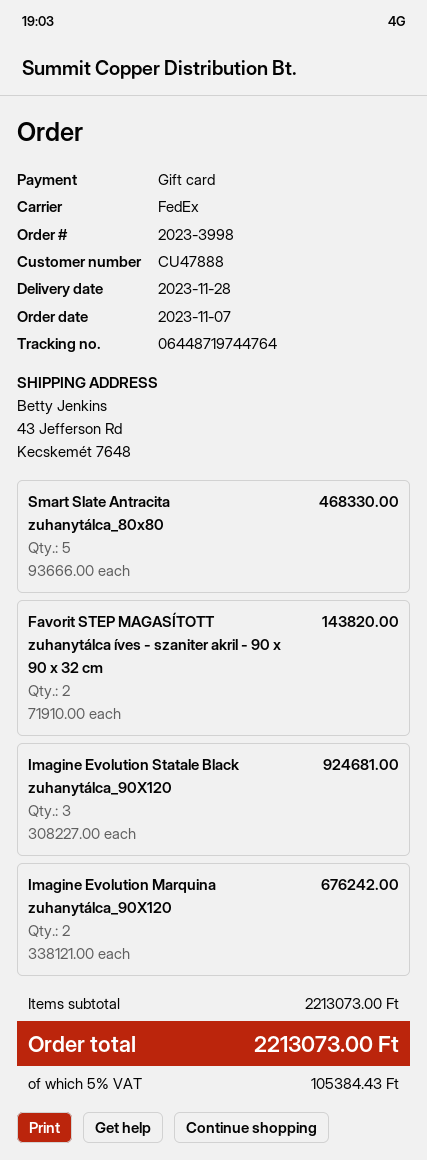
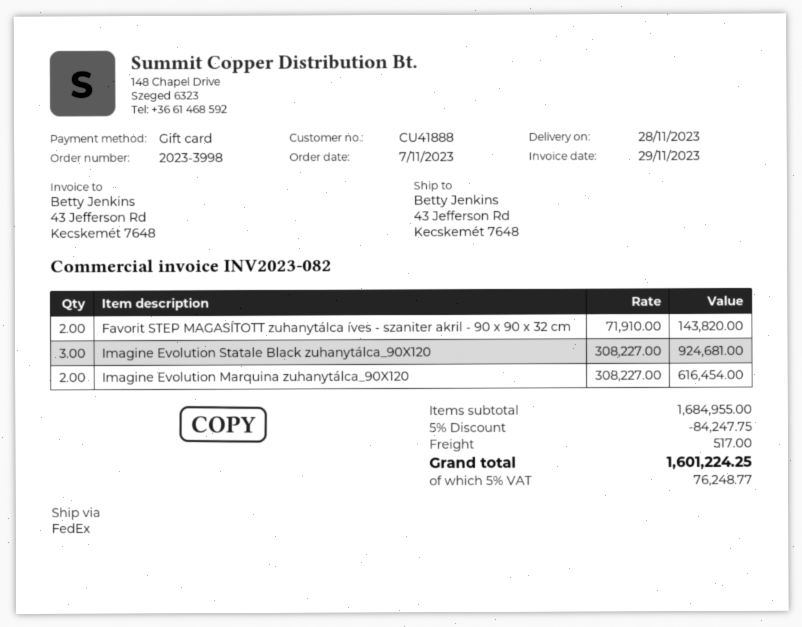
customer number: CU47888 -> CU41888
Smart Slate Antracita zuhanytálca_80x80: 5 x 93666.00 = 468330.00 -> none
Imagine Evolution Marquina zuhanytálca_90X120: 2 x 338121.00 = 676242.00 -> 2 x 308227.00 = 616454.00
subtotal: 2213073.00 -> 1684955.00
discount: none -> 5% = 84247.75
shipping: none -> 517.00
tax: 5% = 105384.43 -> 5% = 76248.77
total: 2213073.00 -> 1601224.25

